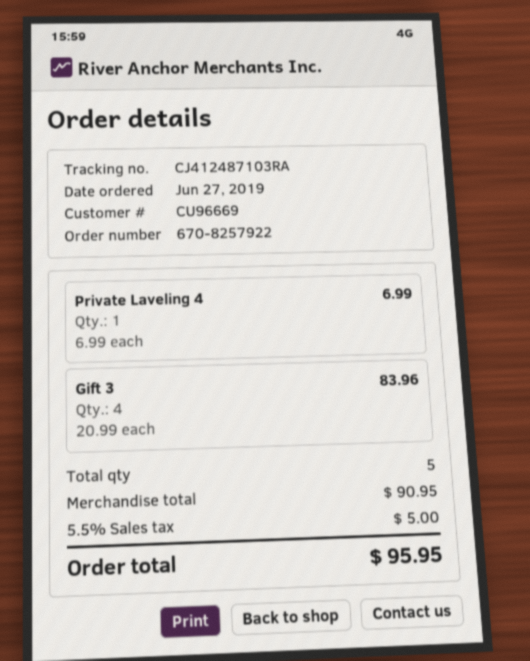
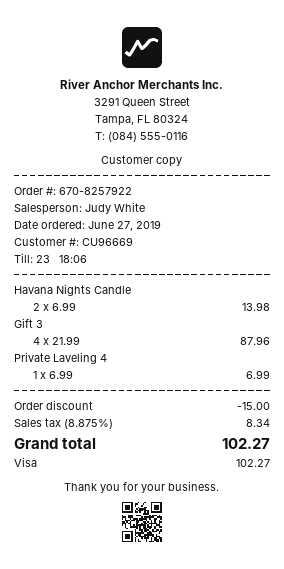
Gift 3: 4 x 20.99 = 83.96 -> 4 x 21.99 = 87.96
Havana Nights Candle: none -> 2 x 6.99 = 13.98
discount: none -> 15.00
tax: 5.5% = 5.00 -> 8.875% = 8.34
total: 95.95 -> 102.27

